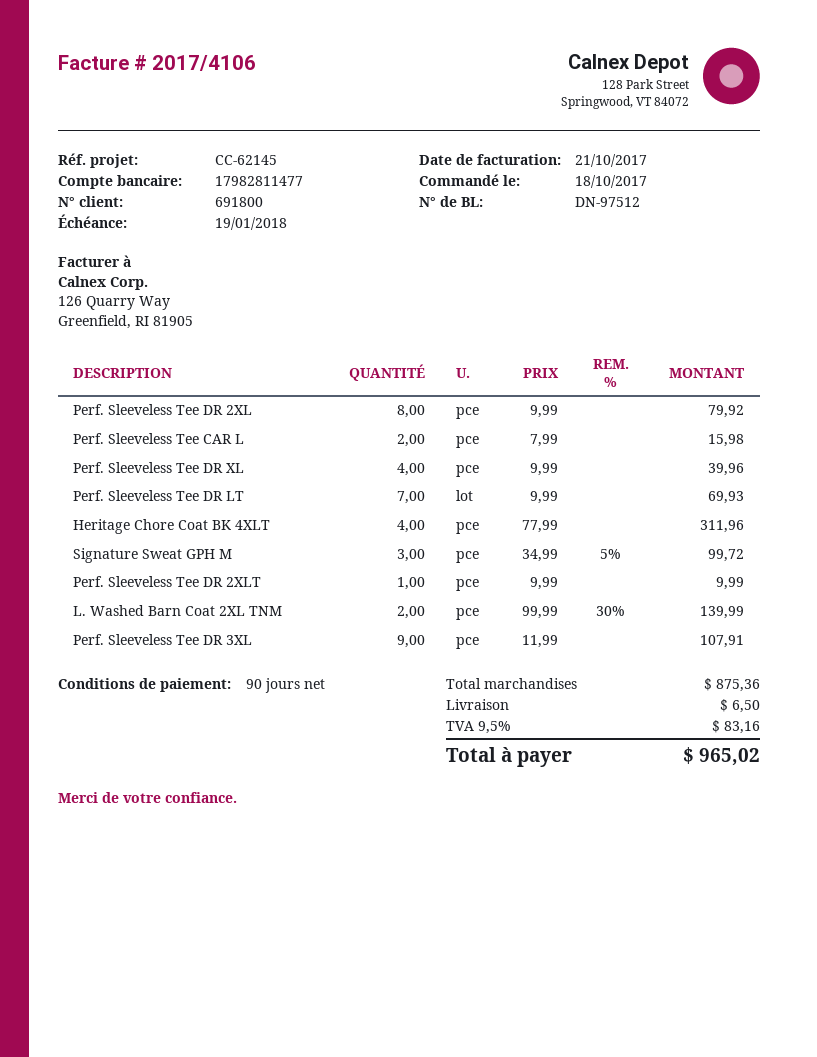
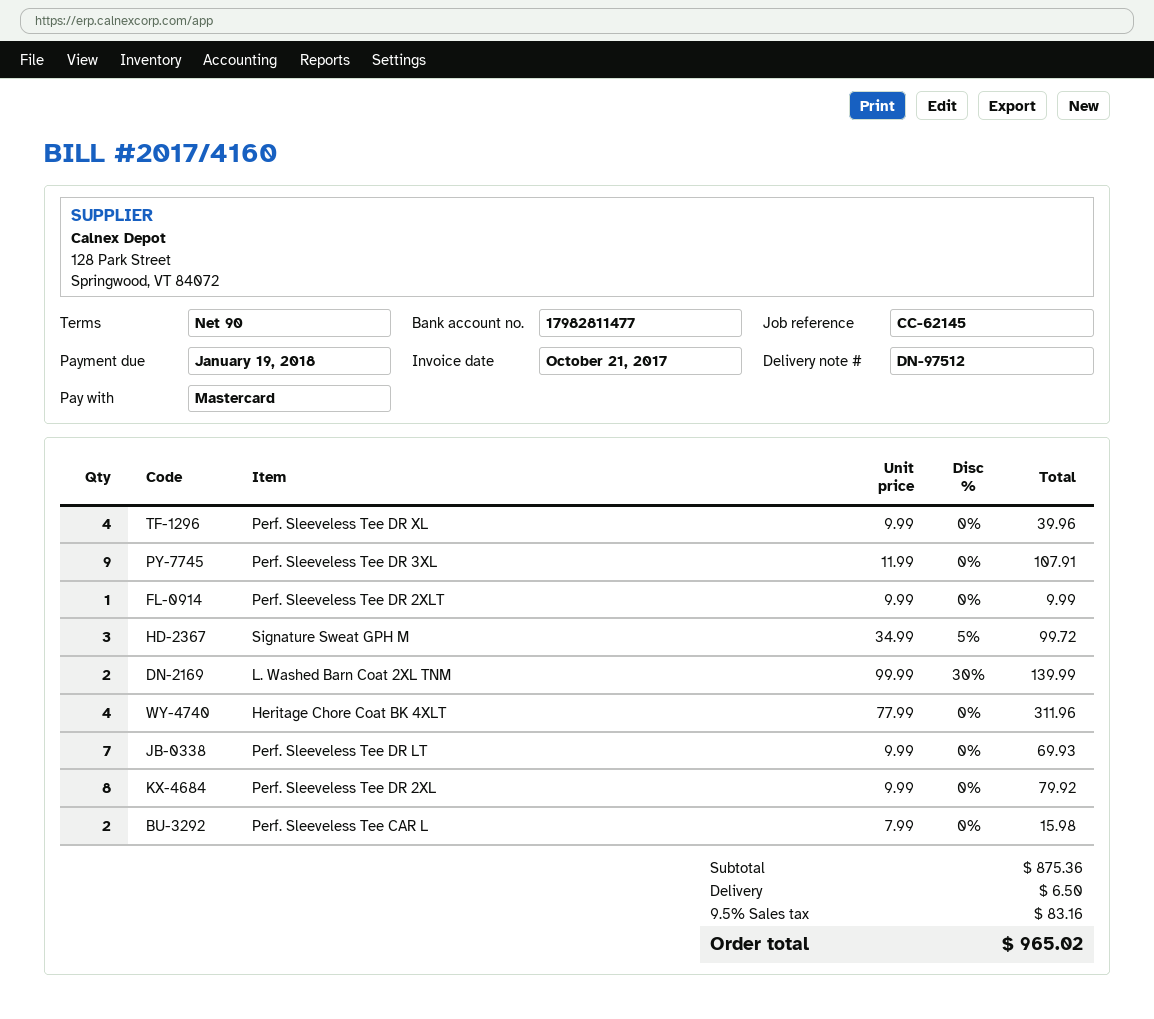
invoice number: 2017/4106 -> 2017/4160

